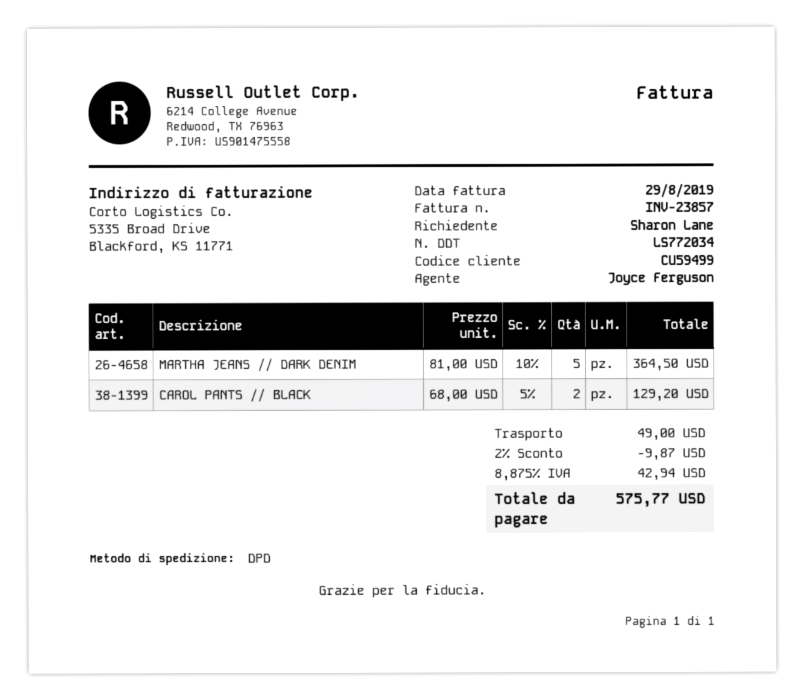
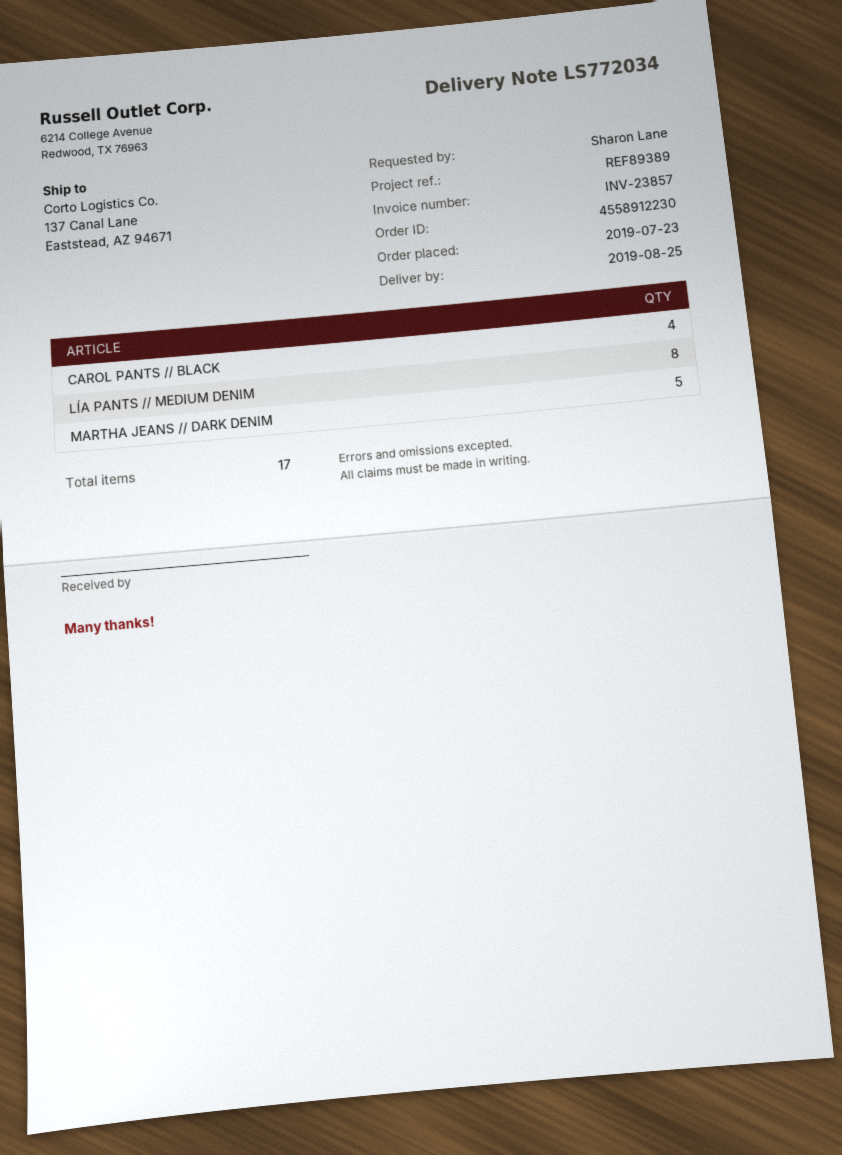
CAROL PANTS // BLACK: 2 -> 4
LÍA PANTS // MEDIUM DENIM: none -> 8

